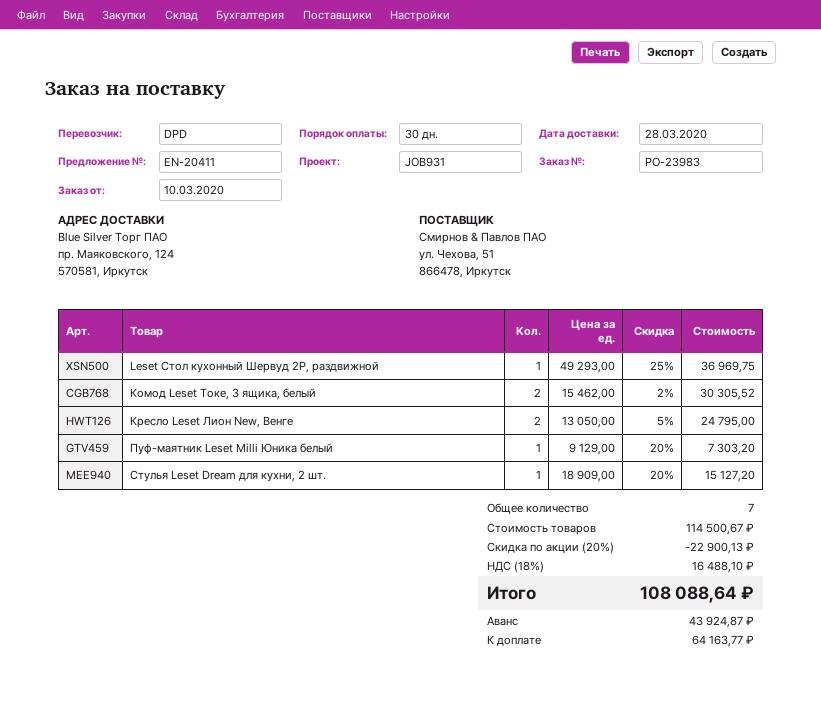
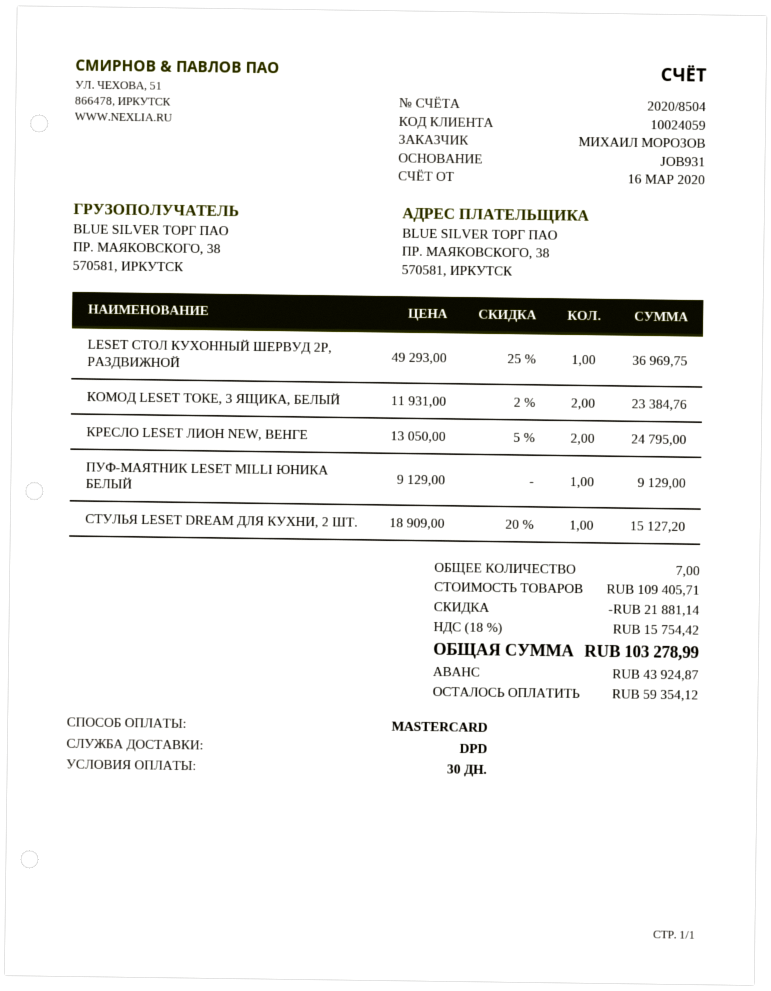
ship to: пр. Маяковского, 124, 570581, Иркутск -> ПР. МАЯКОВСКОГО, 38, 570581, ИРКУТСК
Комод Leset Токе, 3 ящика, белый: 2 x 15462.00 - 2% = 30305.52 -> 2 x 11931.00 - 2% = 23384.76
Пуф-маятник Leset Milli Юника белый: 1 x 9129.00 - 20% = 7303.20 -> 1 x 9129.00 = 9129.00
subtotal: 114500.67 -> 109405.71
discount: 22900.13 -> 21881.14
tax: 18% = 16488.10 -> 18% = 15754.42
total: 108088.64 -> 103278.99
balance: 64163.77 -> 59354.12

